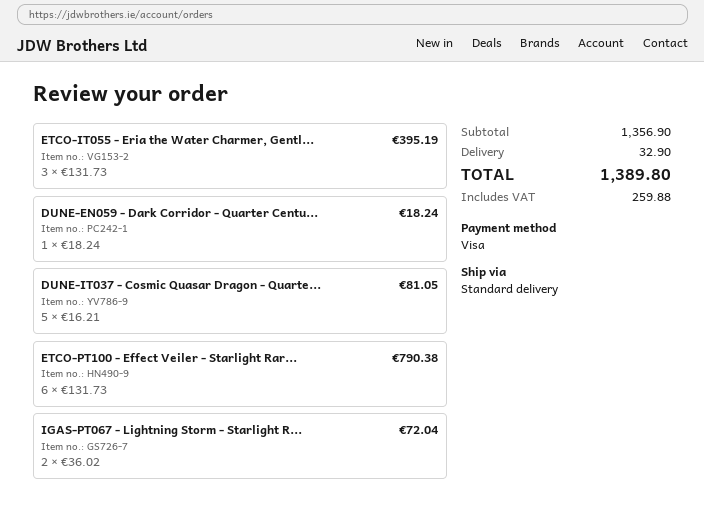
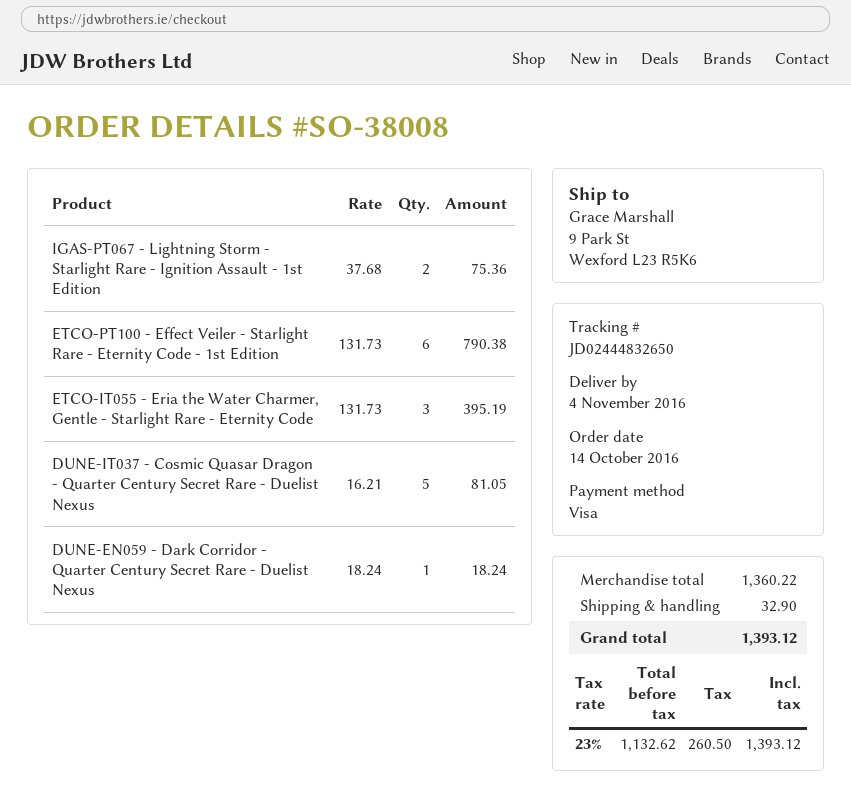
IGAS-PT067 - Lightning Storm - Starlight R...: 2 x 36.02 = 72.04 -> 2 x 37.68 = 75.36
subtotal: 1356.90 -> 1360.22
tax: 259.88 -> 260.50
total: 1389.80 -> 1393.12

